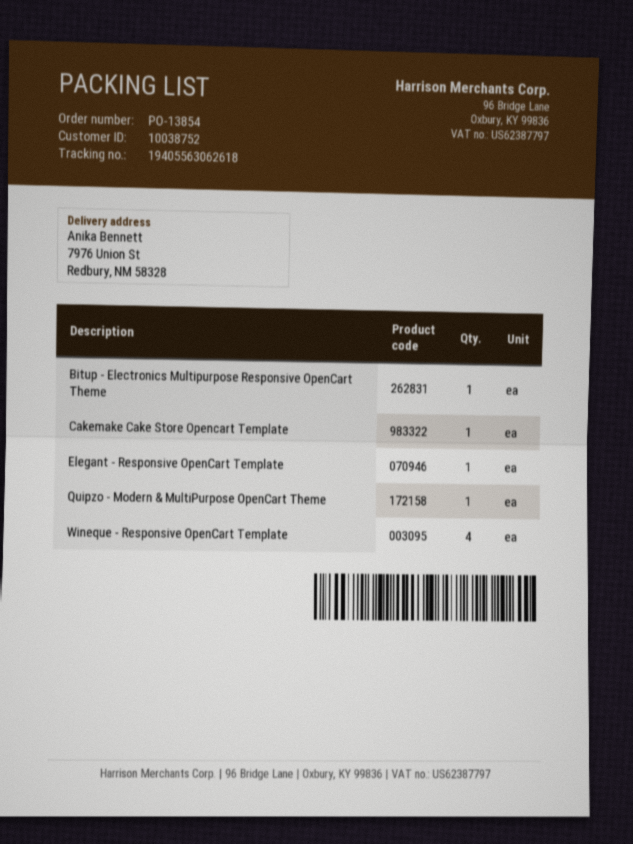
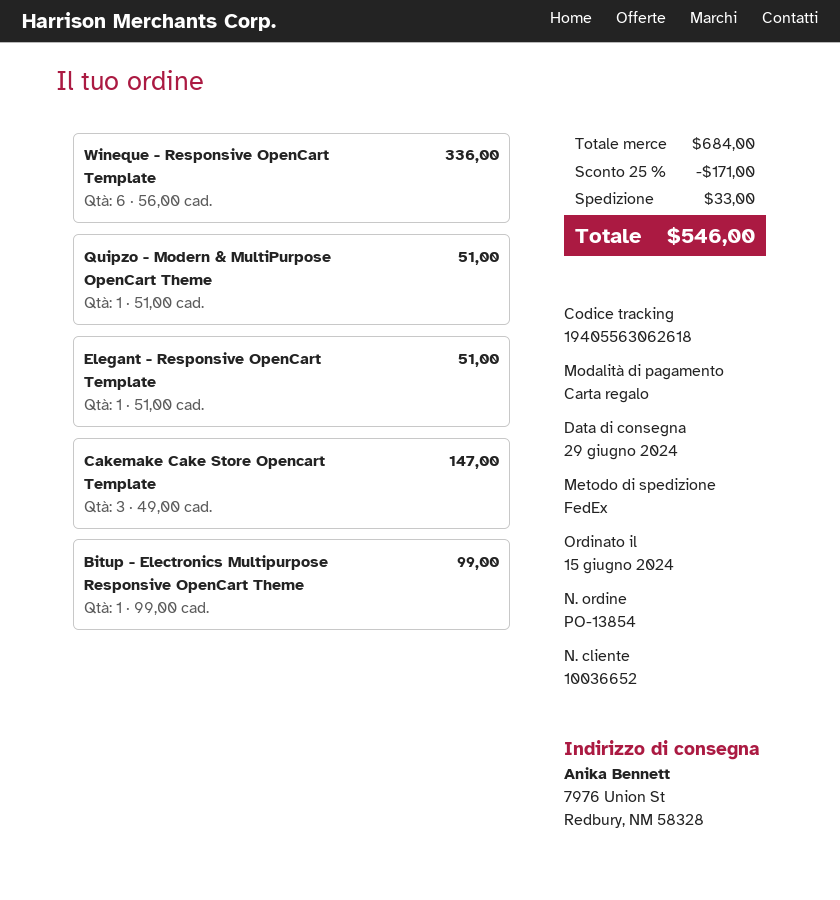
customer number: 10038752 -> 10036652
Cakemake Cake Store Opencart Template: 1 -> 3
Wineque - Responsive OpenCart Template: 4 -> 6

